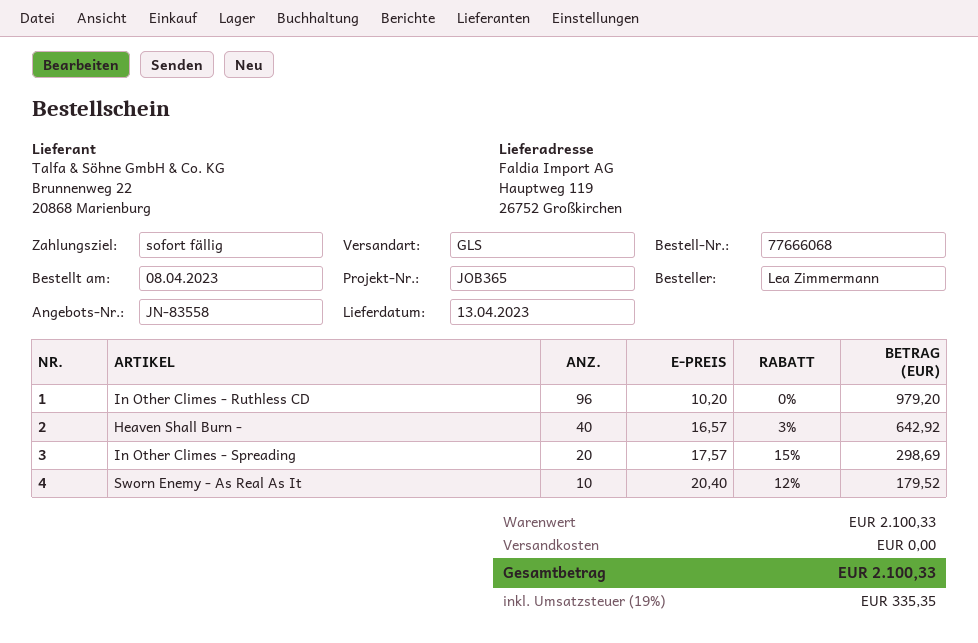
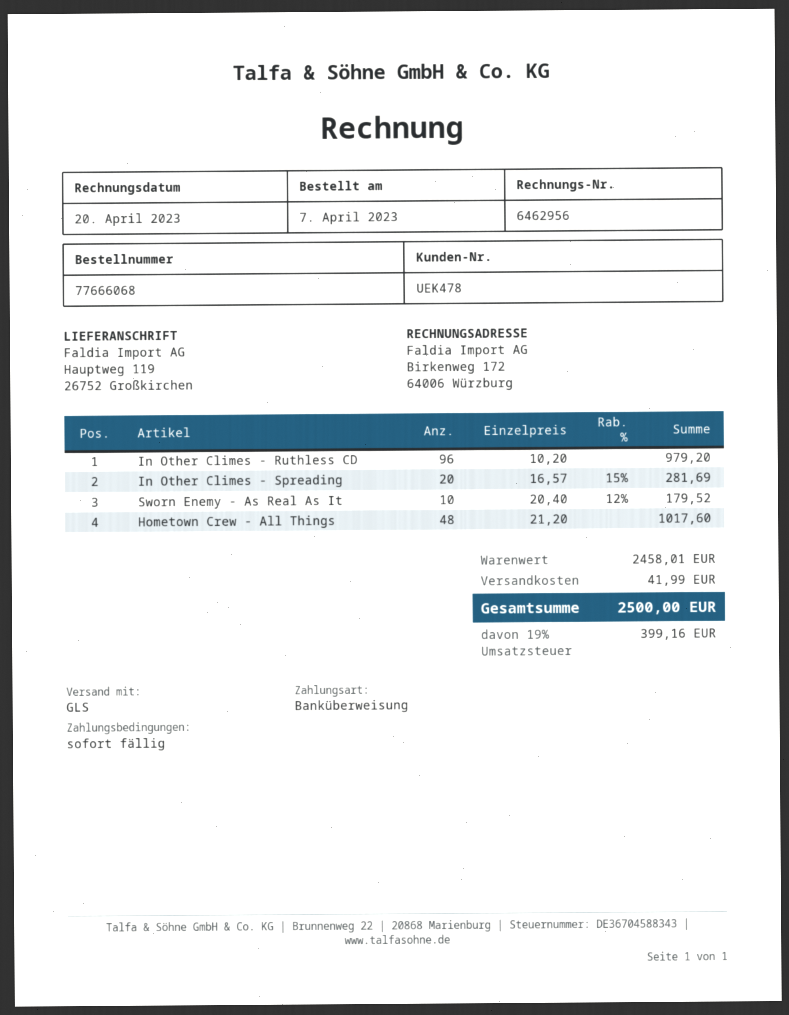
order date: 2023-04-08 -> 2023-04-07
Heaven Shall Burn -: 40 x 16.57 - 3% = 642.92 -> none
In Other Climes - Spreading: 20 x 17.57 - 15% = 298.69 -> 20 x 16.57 - 15% = 281.69
Hometown Crew - All Things: none -> 48 x 21.20 = 1017.60
subtotal: 2100.33 -> 2458.01
shipping: 0.00 -> 41.99
tax: 19% = 335.35 -> 19% = 399.16
total: 2100.33 -> 2500.00

